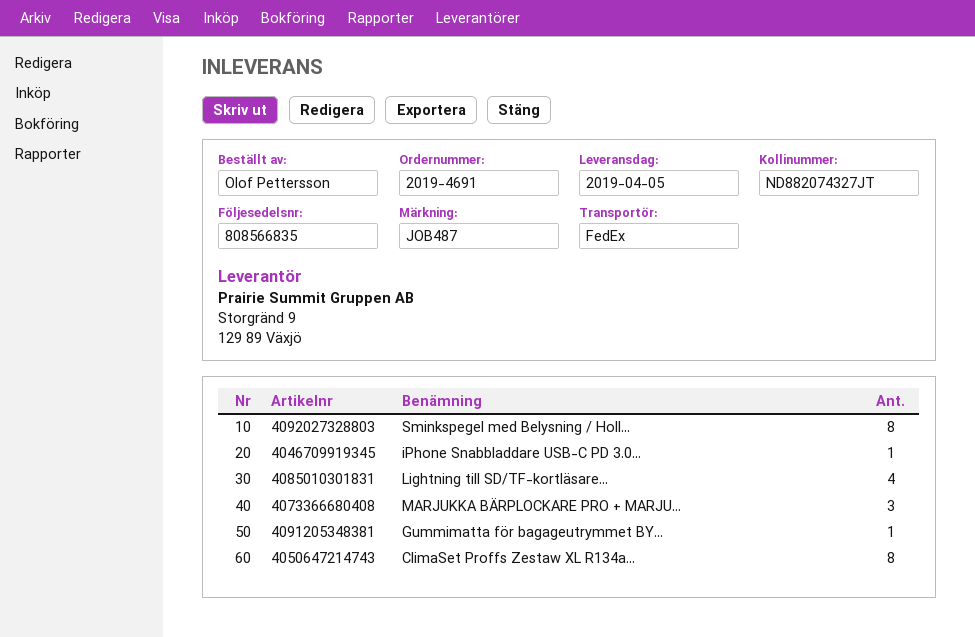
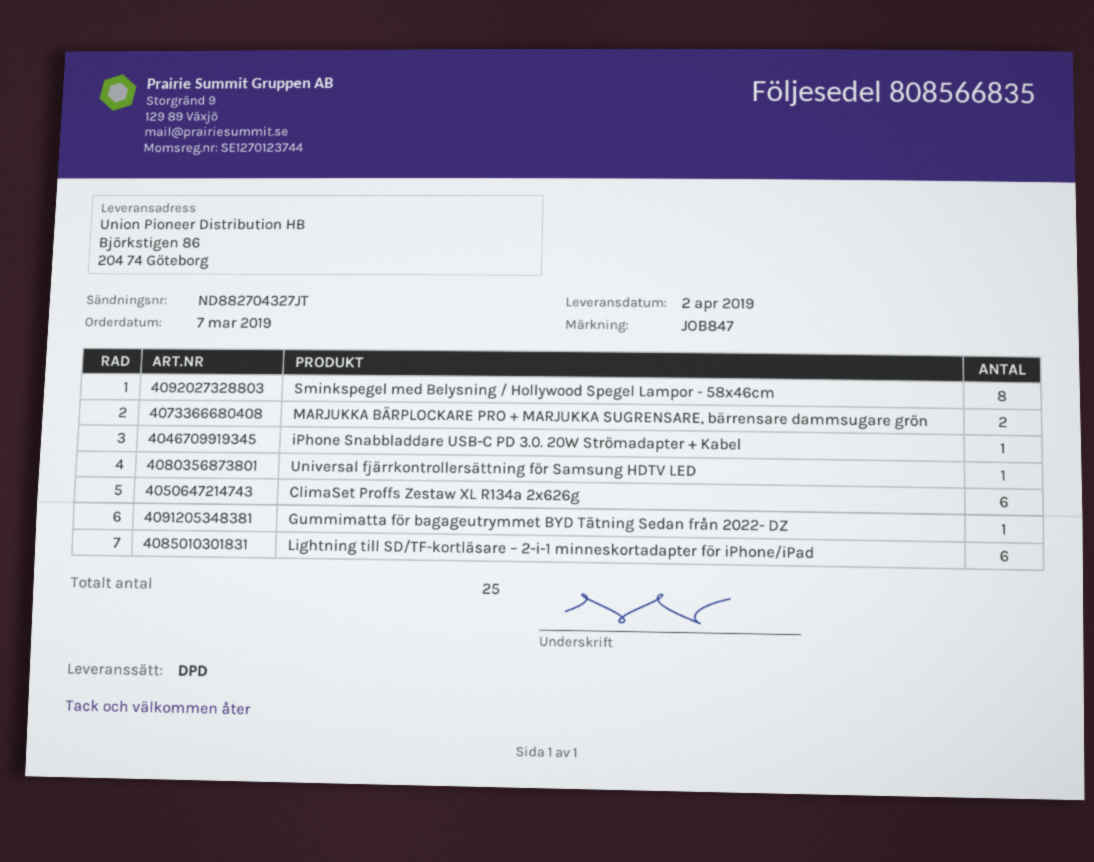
delivery date: 2019-04-05 -> 2019-04-02
reference: JOB487 -> JOB847
shipping method: FedEx -> DPD
tracking number: ND882074327JT -> ND882704327JT
Lightning till SD/TF-kortläsare...: 4 -> 6
MARJUKKA BÄRPLOCKARE PRO + MARJU...: 3 -> 2
ClimaSet Proffs Zestaw XL R134a...: 8 -> 6
Universal fjärrkontrollersättning för Samsung HDTV LED: none -> 1

